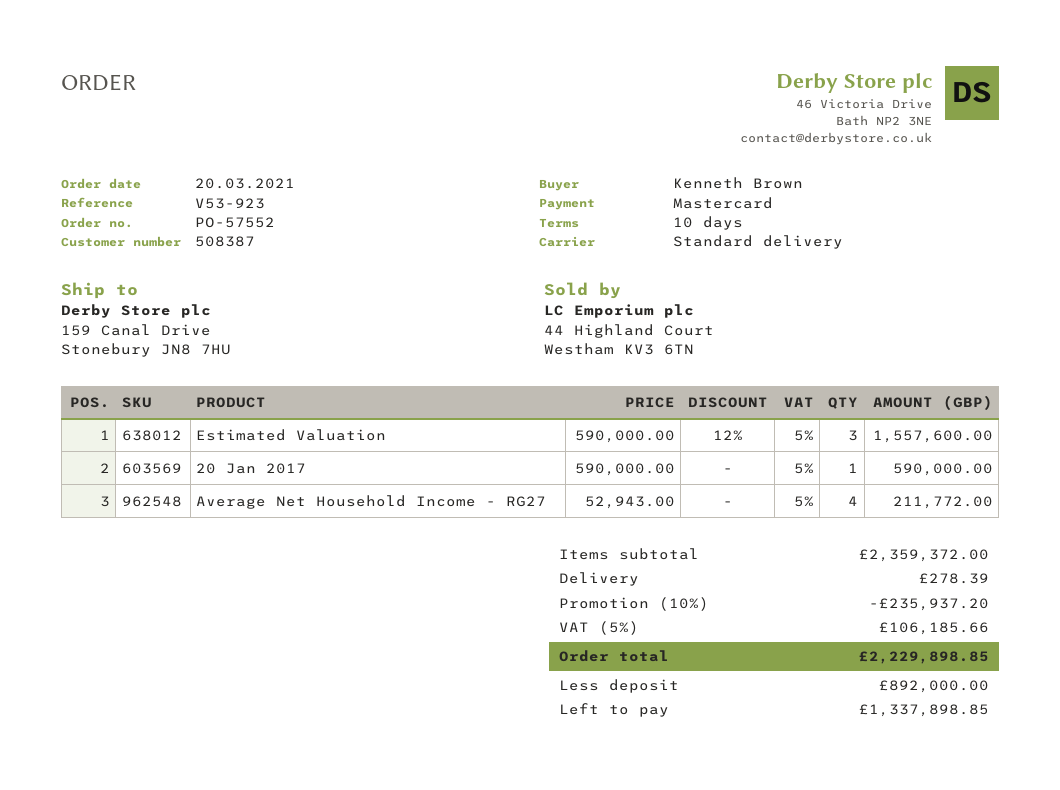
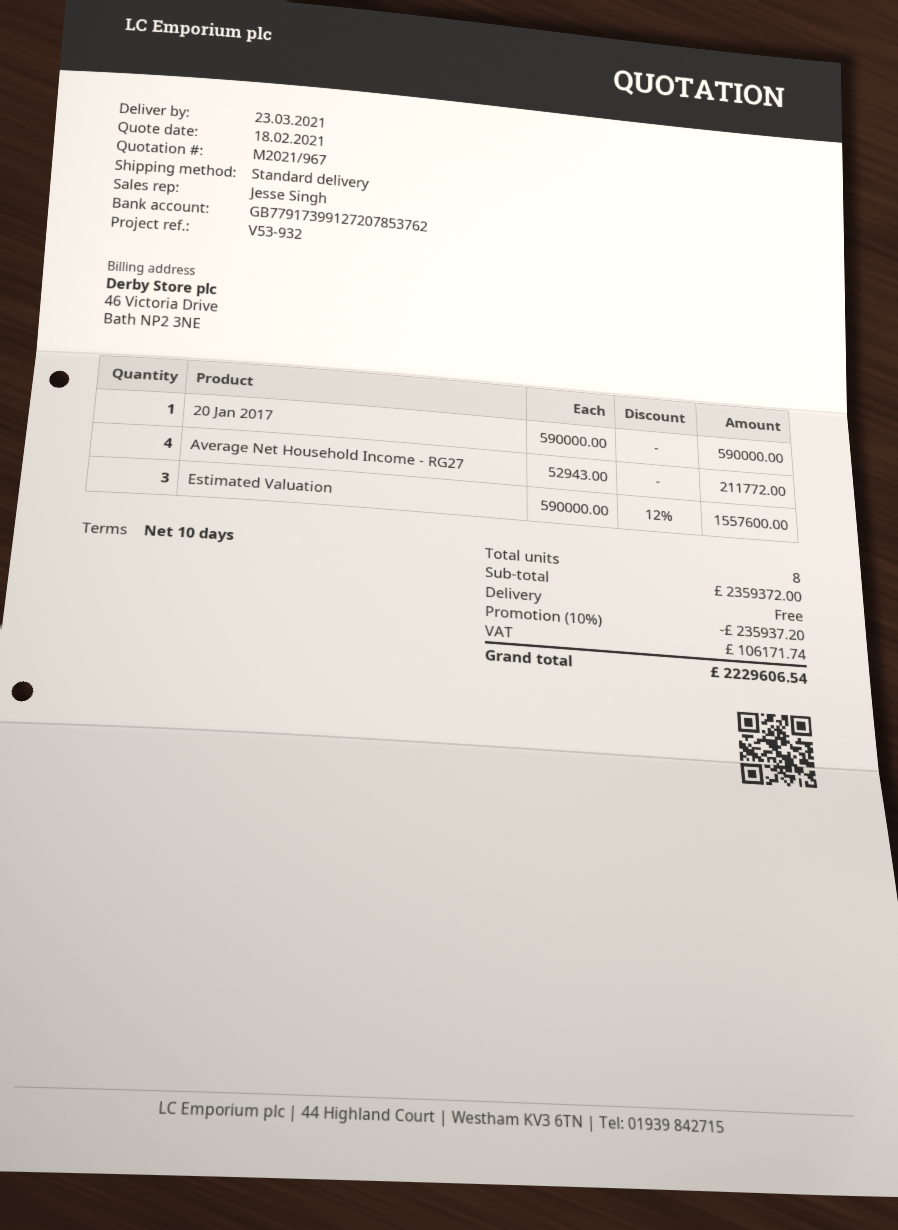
reference: V53-923 -> V53-932
shipping: 278.39 -> 0.00
tax: 106185.66 -> 106171.74
total: 2229898.85 -> 2229606.54

